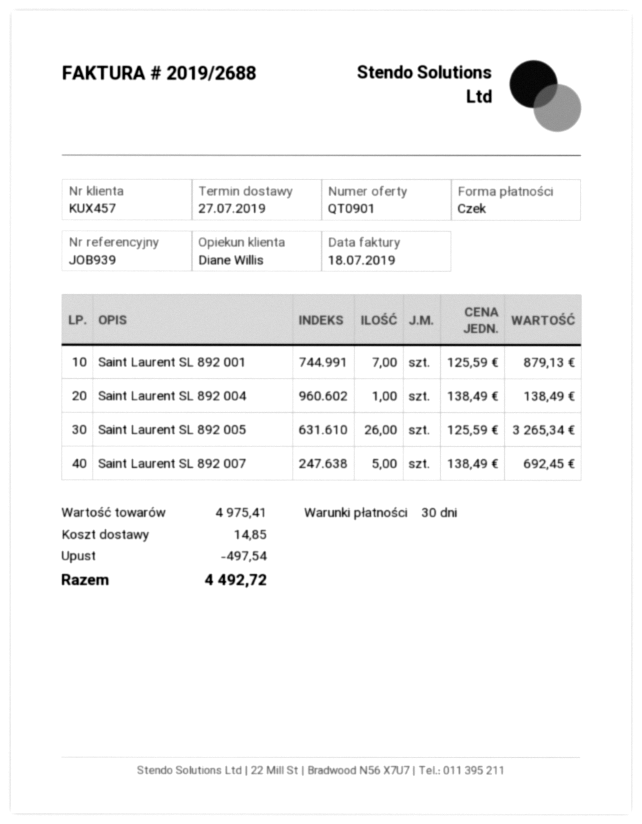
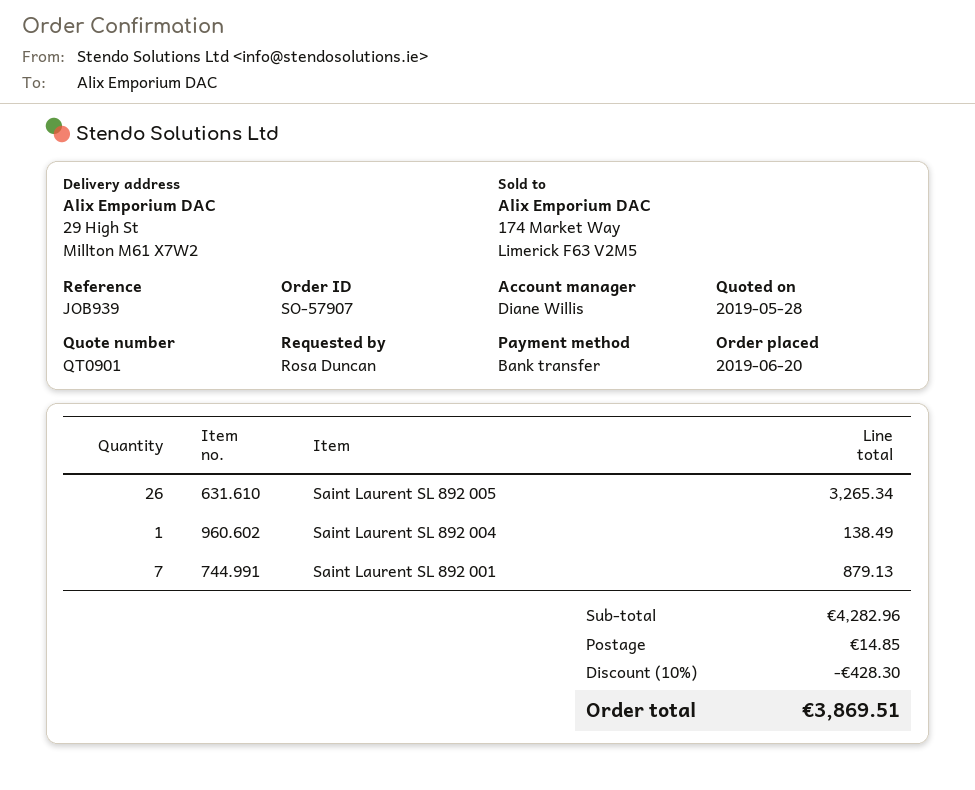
payment method: cheque -> bank transfer
Saint Laurent SL 892 007: 5 for 692.45 -> none
subtotal: 4975.41 -> 4282.96
discount: 497.54 -> 428.30
total: 4492.72 -> 3869.51

